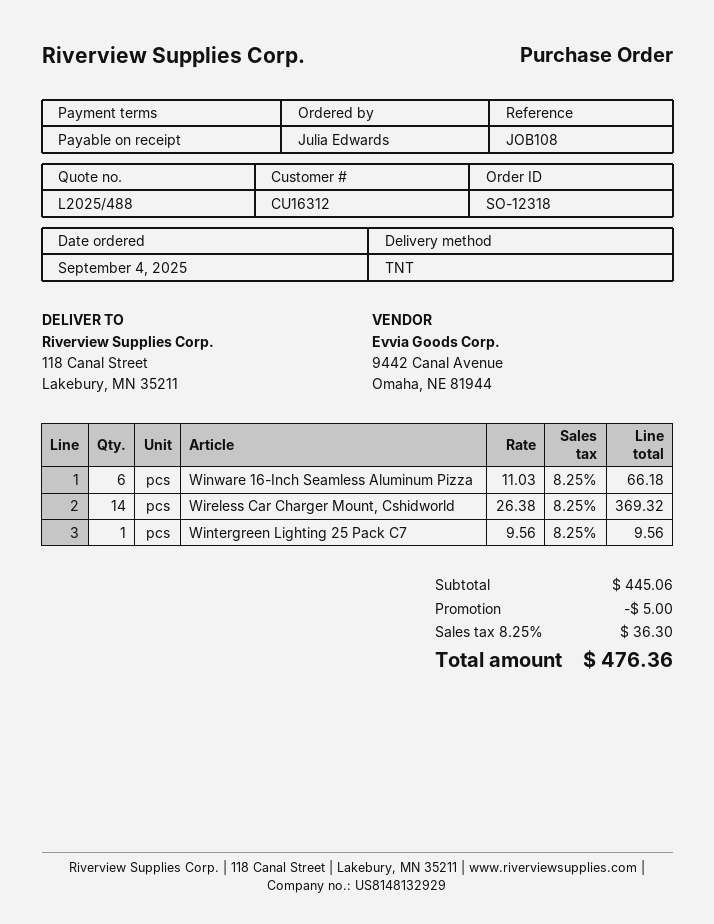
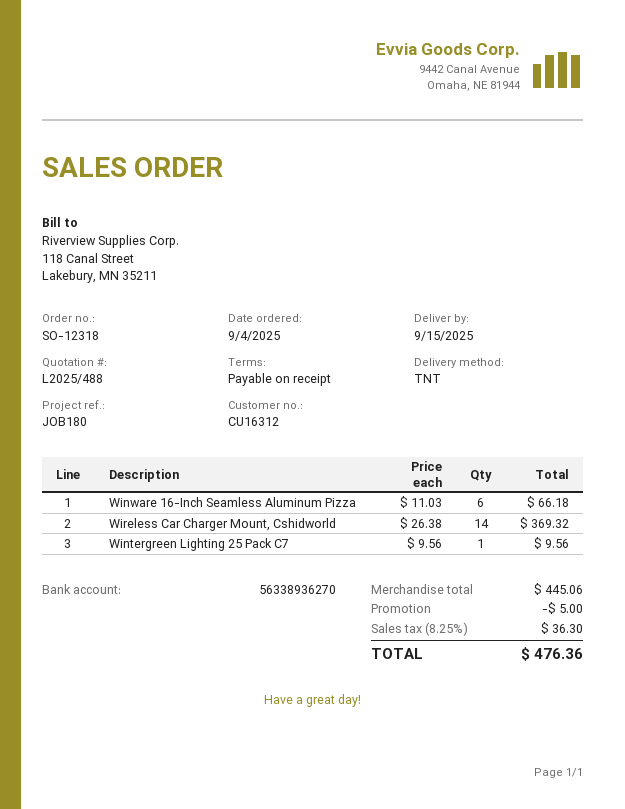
reference: JOB108 -> JOB180

